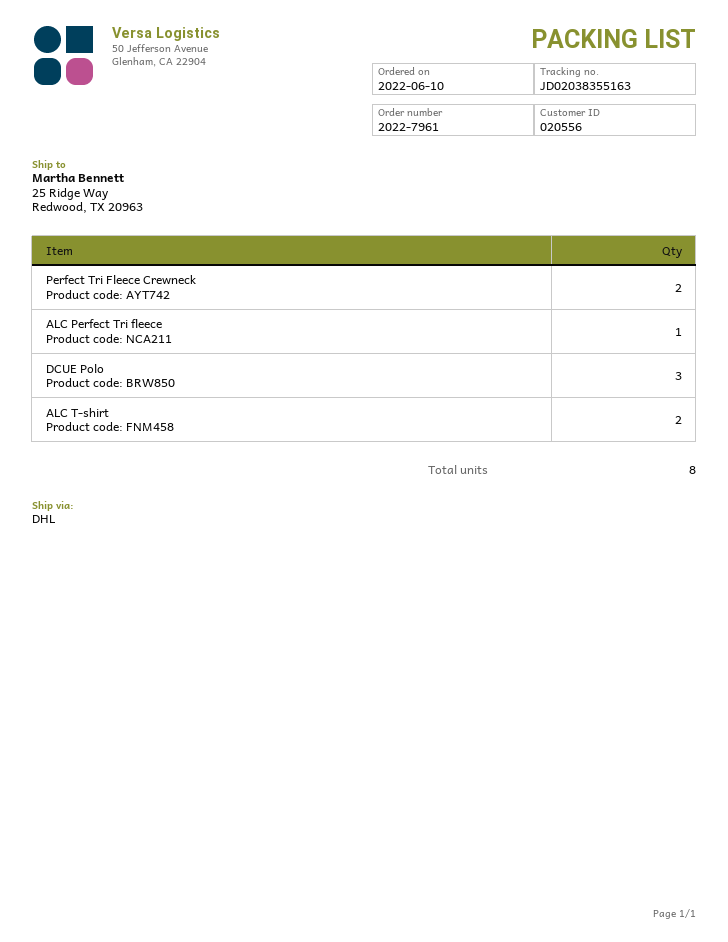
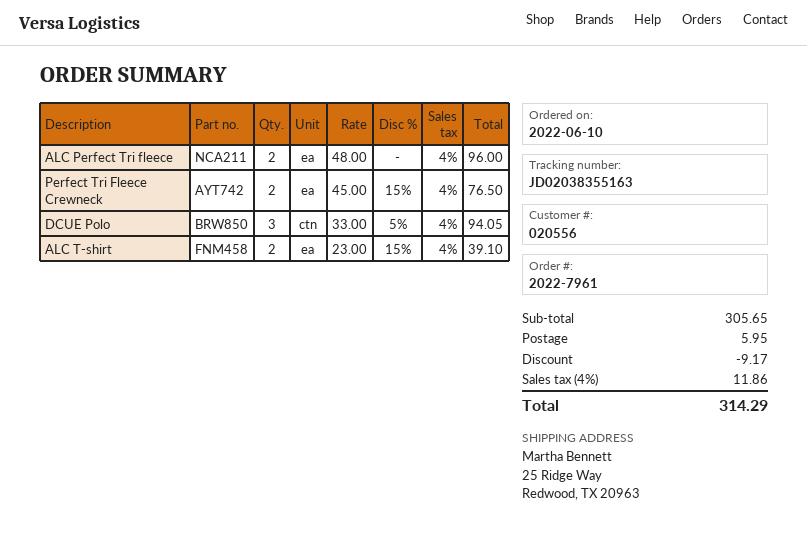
ALC Perfect Tri fleece: 1 -> 2

